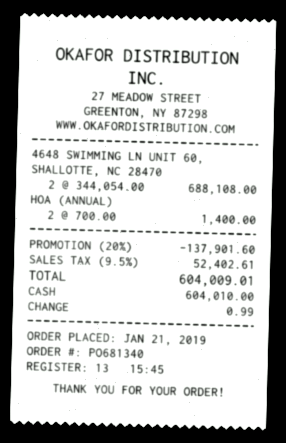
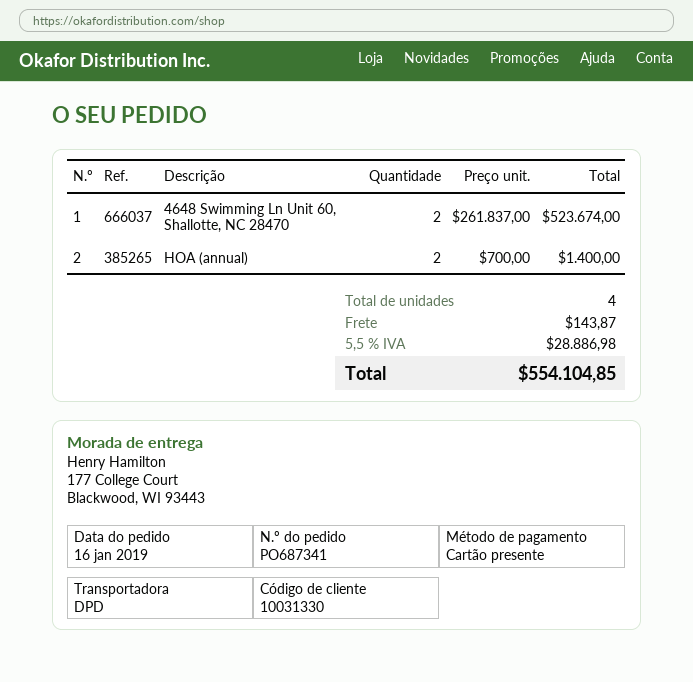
order number: PO681340 -> PO687341
order date: 2019-01-21 -> 2019-01-16
payment method: cash -> gift card
4648 SWIMMING LN UNIT 60, SHALLOTTE, NC 28470: 2 x 344054.00 = 688108.00 -> 2 x 261837.00 = 523674.00
discount: 20% = 137901.60 -> none
shipping: none -> 143.87
tax: 9.5% = 52402.61 -> 5.5% = 28886.98
total: 604009.01 -> 554104.85

